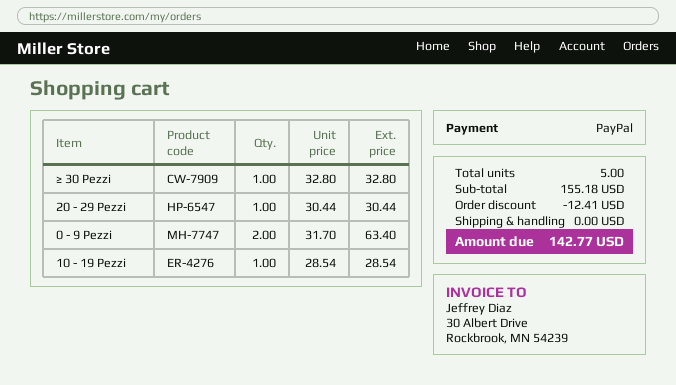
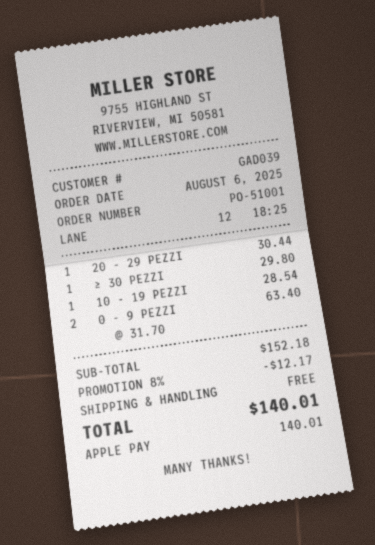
payment method: PayPal -> Apple Pay
≥ 30 Pezzi: 1 x 32.80 = 32.80 -> 1 x 29.80 = 29.80
subtotal: 155.18 -> 152.18
discount: 12.41 -> 12.17
total: 142.77 -> 140.01

